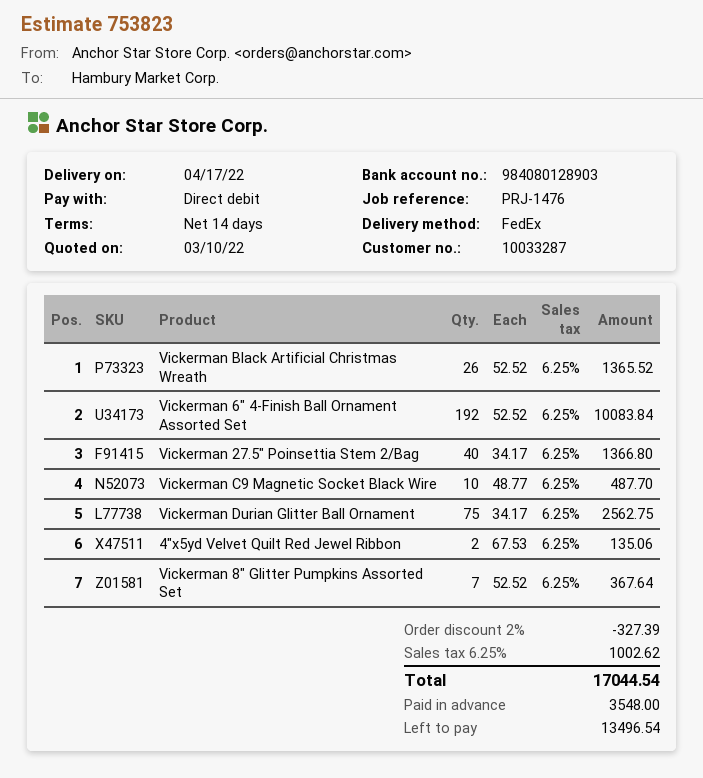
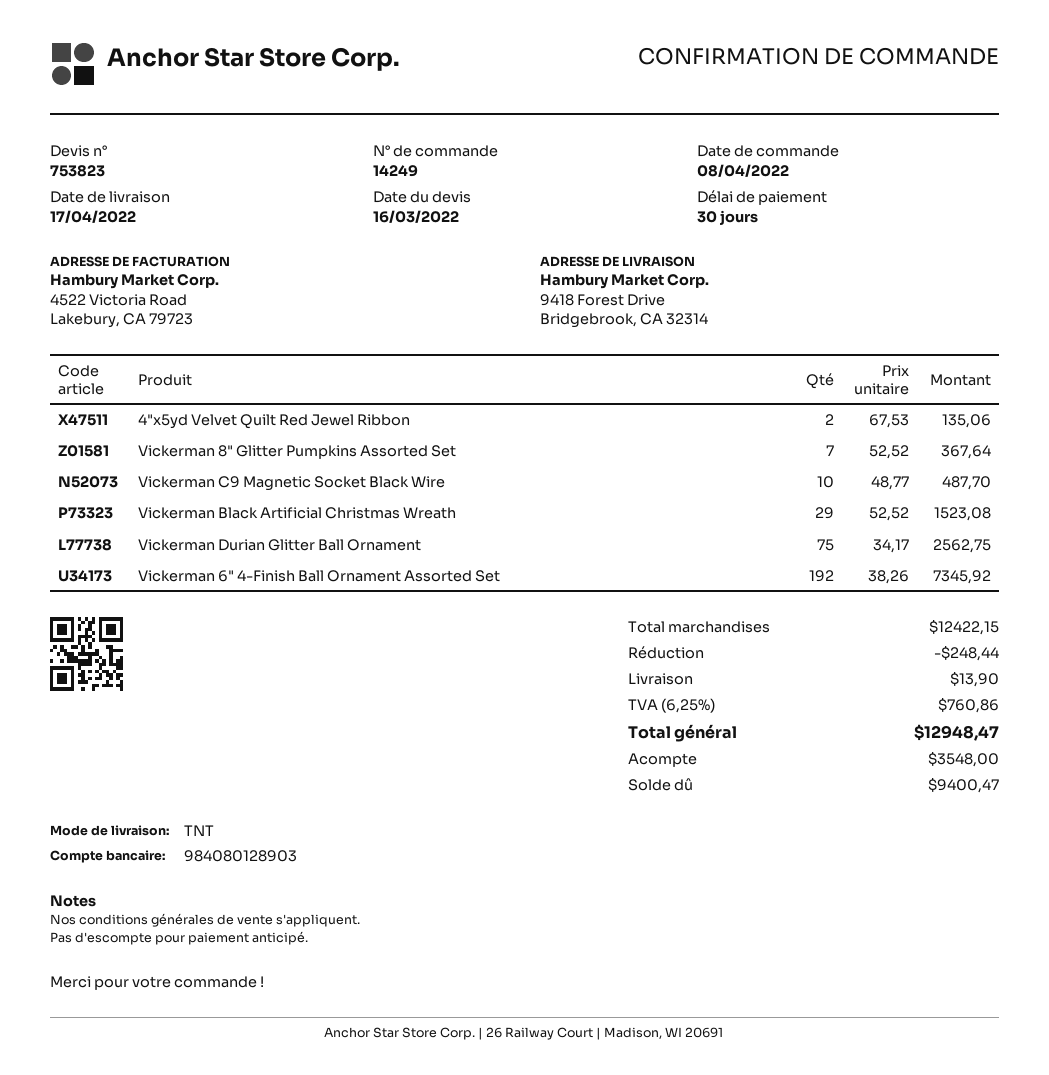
quote date: 2022-03-10 -> 2022-03-16
payment terms: 14 days -> 30 days
shipping method: FedEx -> TNT
Vickerman Black Artificial Christmas Wreath: 26 x 52.52 = 1365.52 -> 29 x 52.52 = 1523.08
Vickerman 6" 4-Finish Ball Ornament Assorted Set: 192 x 52.52 = 10083.84 -> 192 x 38.26 = 7345.92
Vickerman 27.5" Poinsettia Stem 2/Bag: 40 x 34.17 = 1366.80 -> none
discount: 327.39 -> 248.44
shipping: none -> 13.90
tax: 6.25% = 1002.62 -> 6.25% = 760.86
total: 17044.54 -> 12948.47
balance: 13496.54 -> 9400.47

